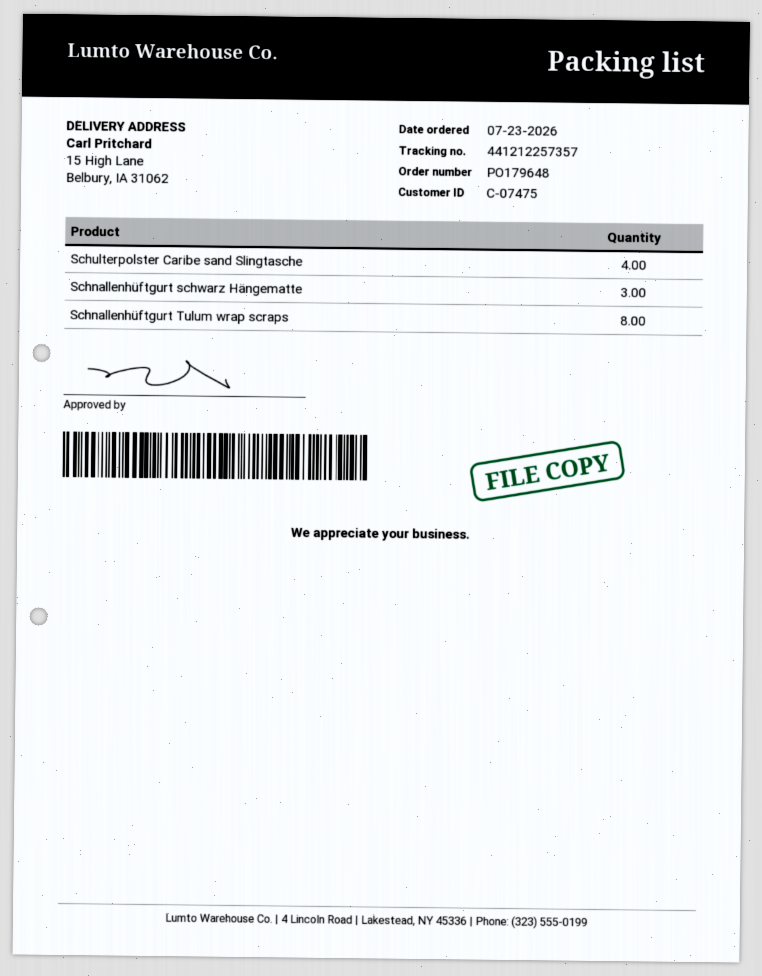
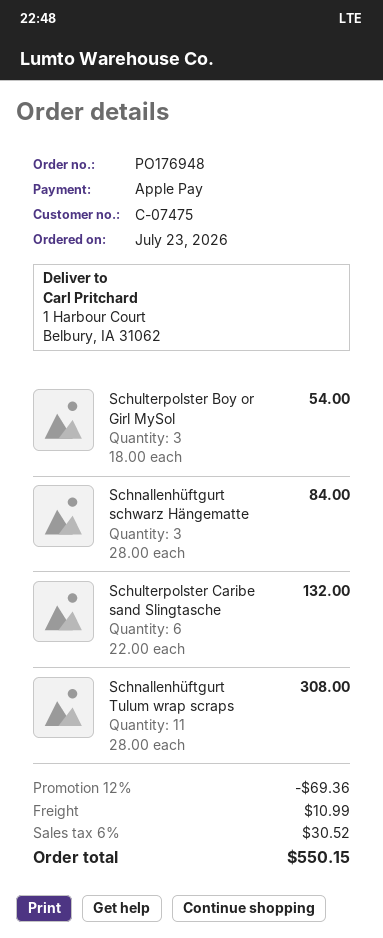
order number: PO179648 -> PO176948
ship to: 15 High Lane, Belbury, IA 31062 -> 1 Harbour Court, Belbury, IA 31062
Schulterpolster Caribe sand Slingtasche: 4 -> 6
Schnallenhüftgurt Tulum wrap scraps: 8 -> 11
Schulterpolster Boy or Girl MySol: none -> 3

